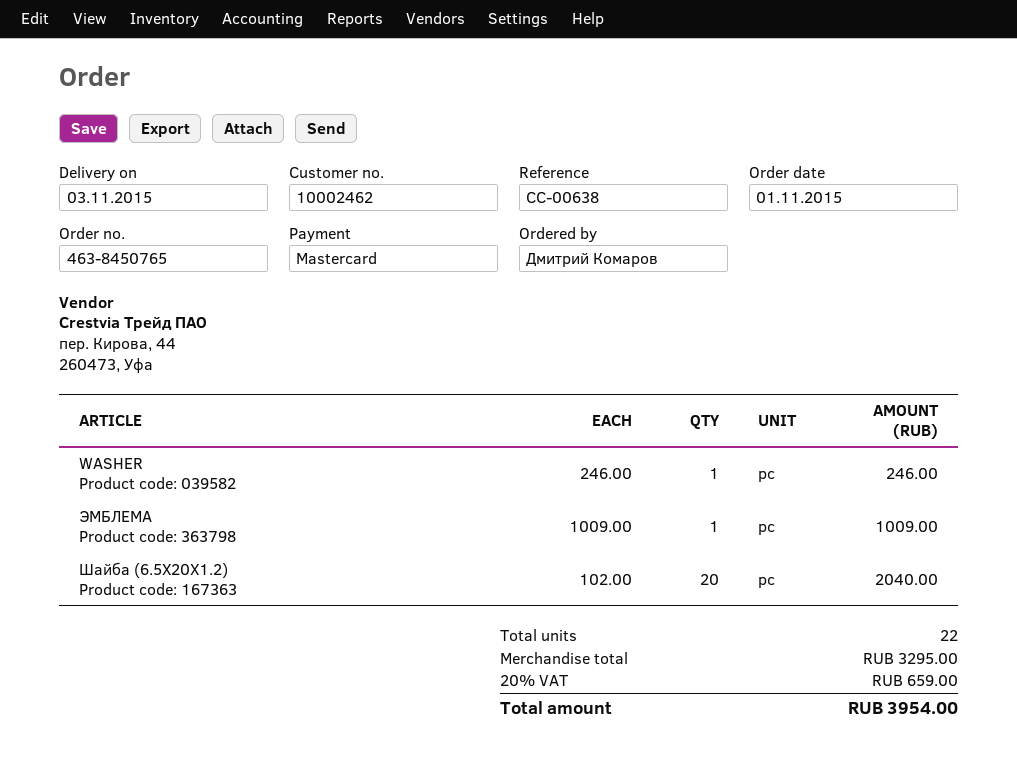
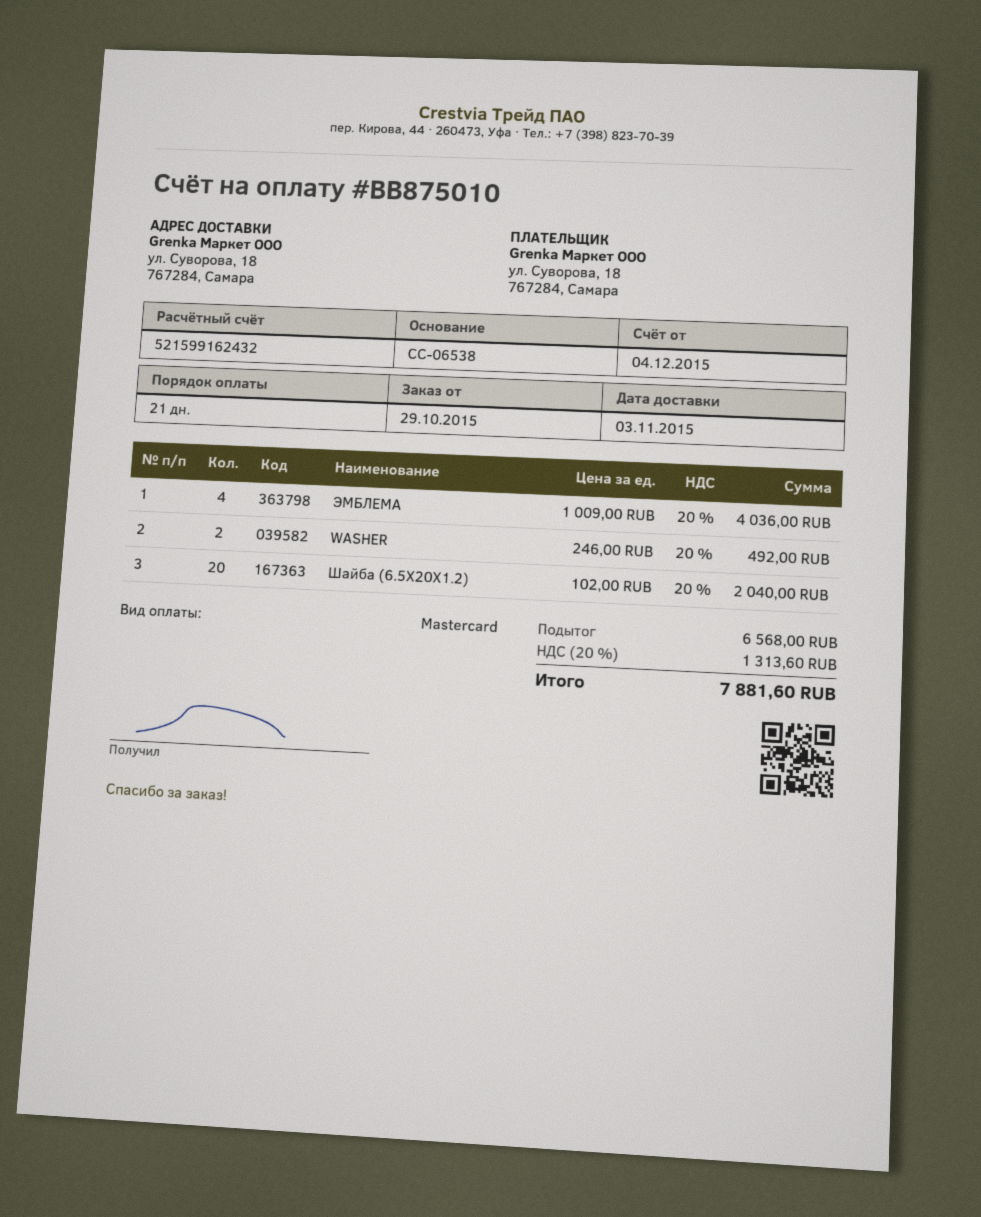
order date: 2015-11-01 -> 2015-10-29
reference: CC-00638 -> CC-06538
WASHER: 1 x 246.00 = 246.00 -> 2 x 246.00 = 492.00
ЭМБЛЕМА: 1 x 1009.00 = 1009.00 -> 4 x 1009.00 = 4036.00
subtotal: 3295.00 -> 6568.00
tax: 20% = 659.00 -> 20% = 1313.60
total: 3954.00 -> 7881.60

